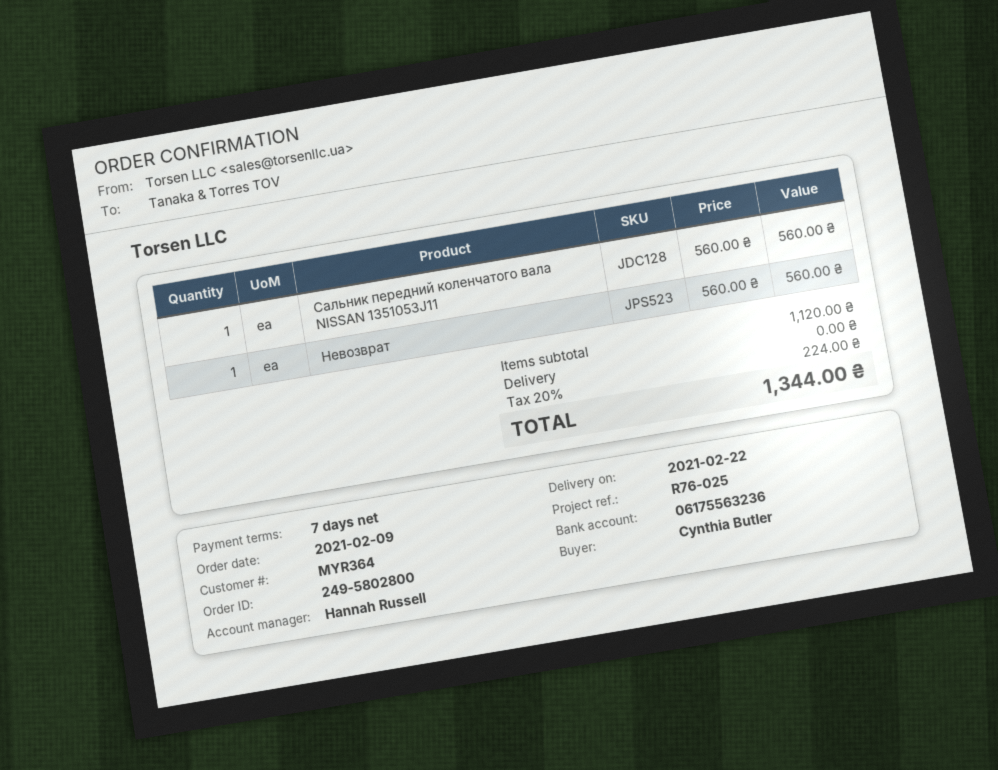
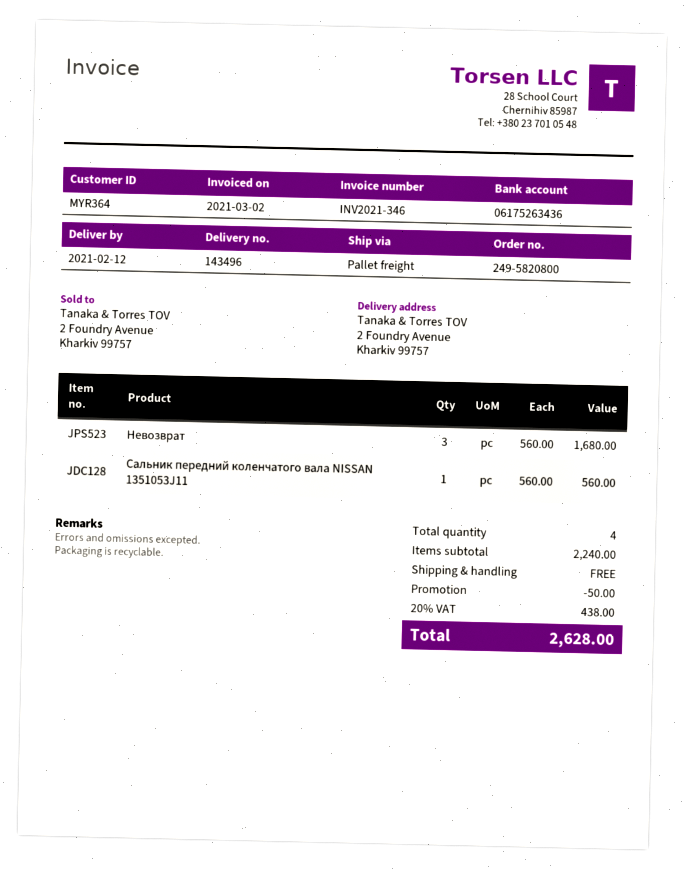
order number: 249-5802800 -> 249-5820800
delivery date: 2021-02-22 -> 2021-02-12
bank account: 06175563236 -> 06175263436
Невозврат: 1 x 560.00 = 560.00 -> 3 x 560.00 = 1680.00
subtotal: 1120.00 -> 2240.00
discount: none -> 50.00
tax: 20% = 224.00 -> 20% = 438.00
total: 1344.00 -> 2628.00

